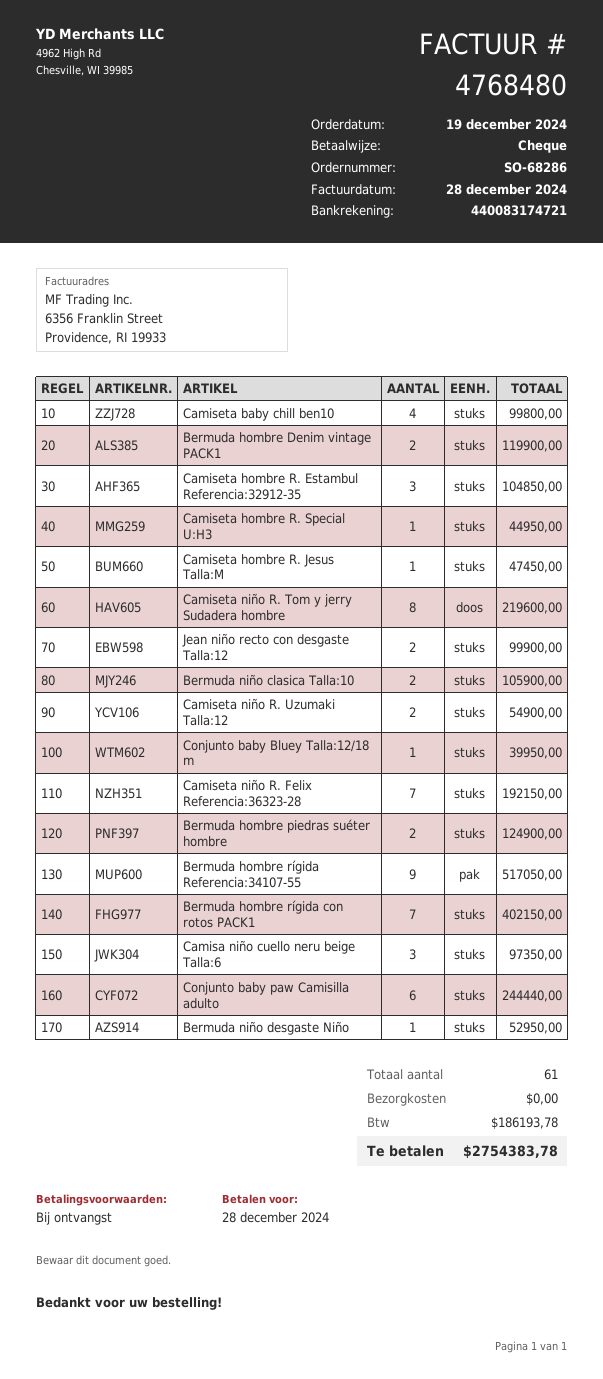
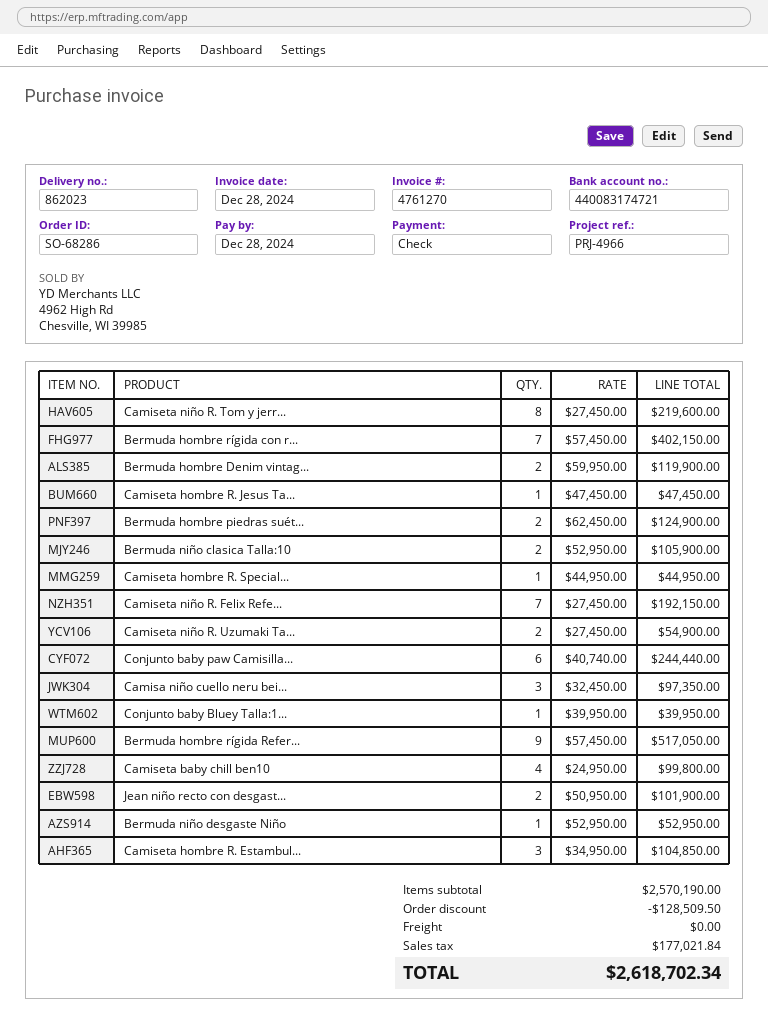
invoice number: 4768480 -> 4761270
Jean niño recto con desgaste Talla:12: 2 for 99900.00 -> 2 for 101900.00
discount: none -> 128509.50
tax: 186193.78 -> 177021.84
total: 2754383.78 -> 2618702.34

